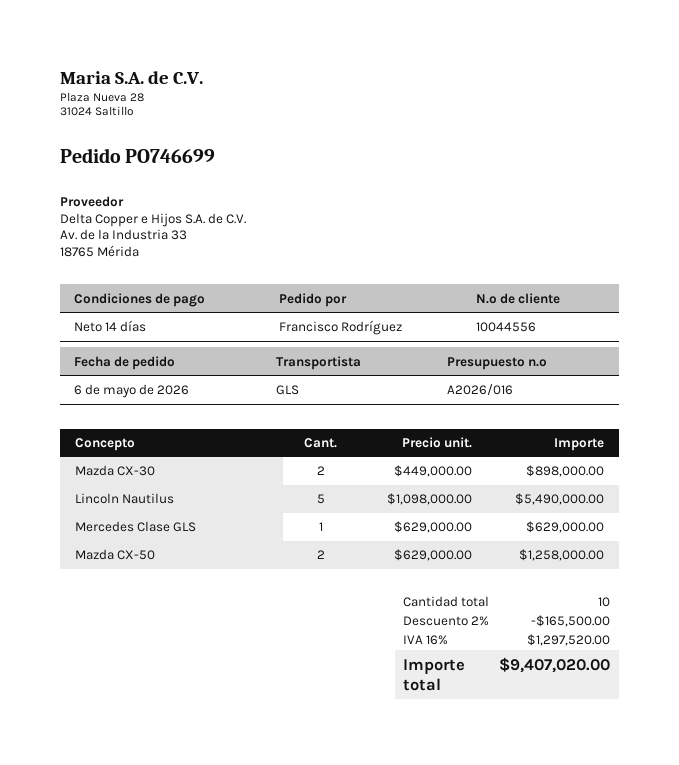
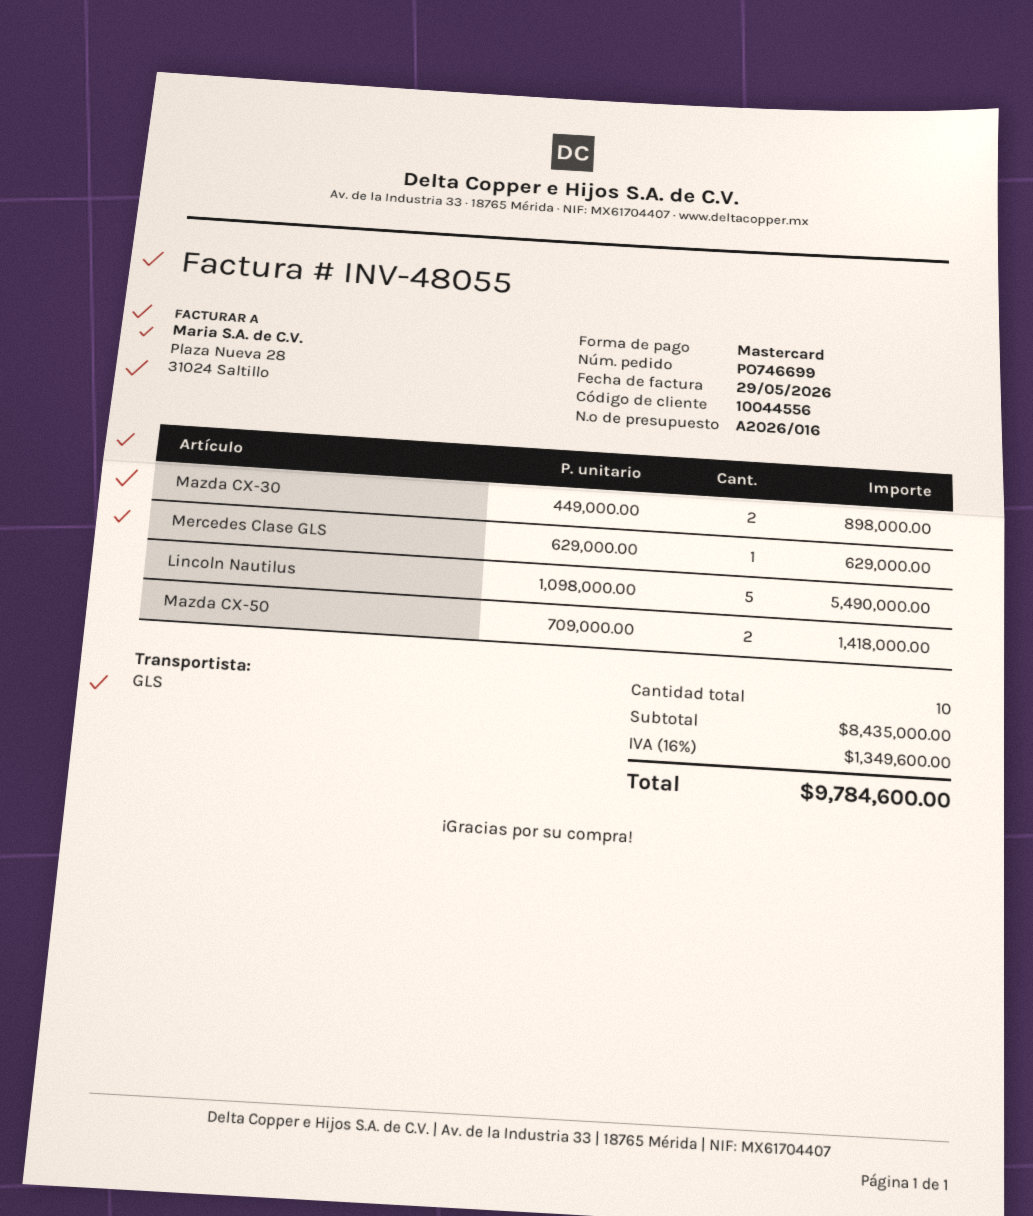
Mazda CX-50: 2 x 629000.00 = 1258000.00 -> 2 x 709000.00 = 1418000.00
discount: 2% = 165500.00 -> none
tax: 16% = 1297520.00 -> 16% = 1349600.00
total: 9407020.00 -> 9784600.00

